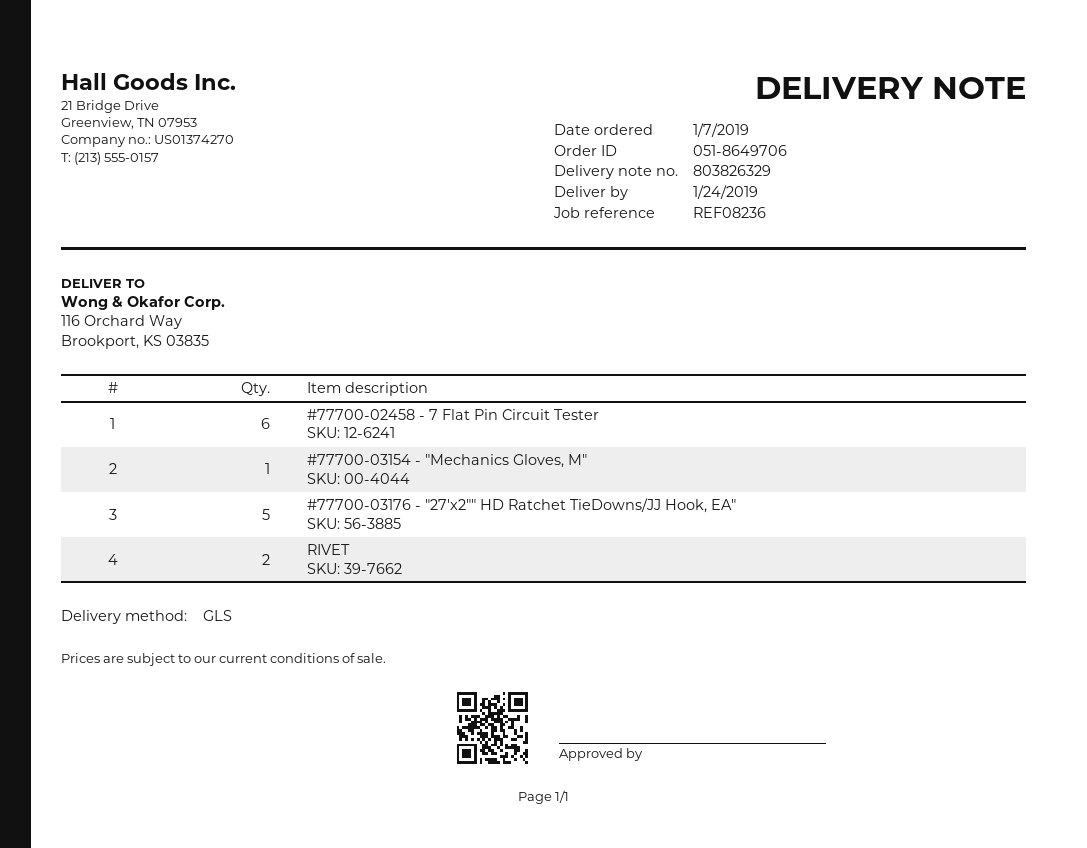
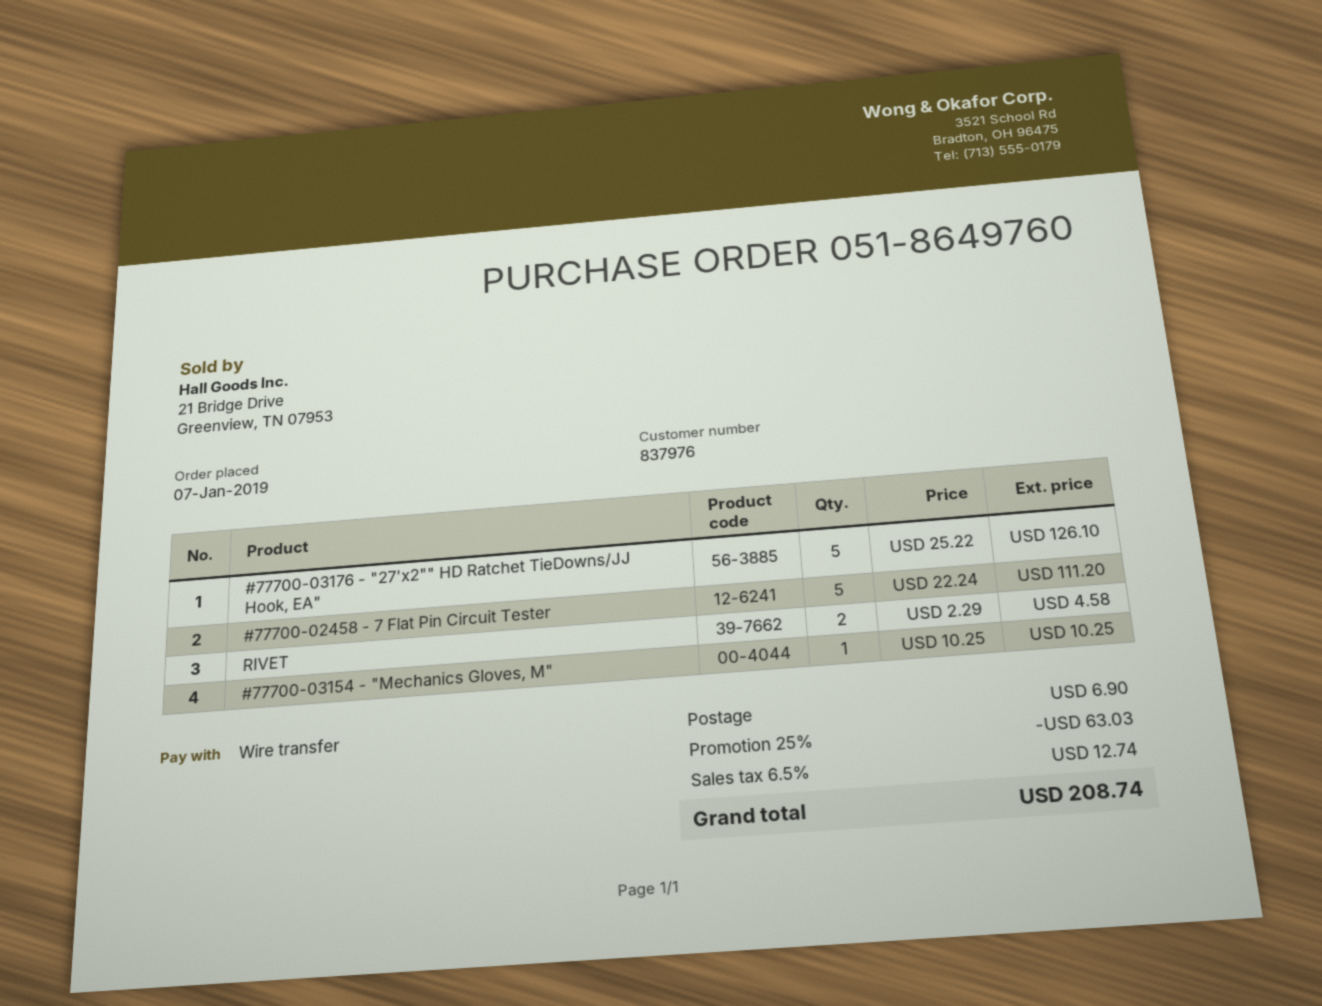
order number: 051-8649706 -> 051-8649760
#77700-02458 - 7 Flat Pin Circuit Tester: 6 -> 5

